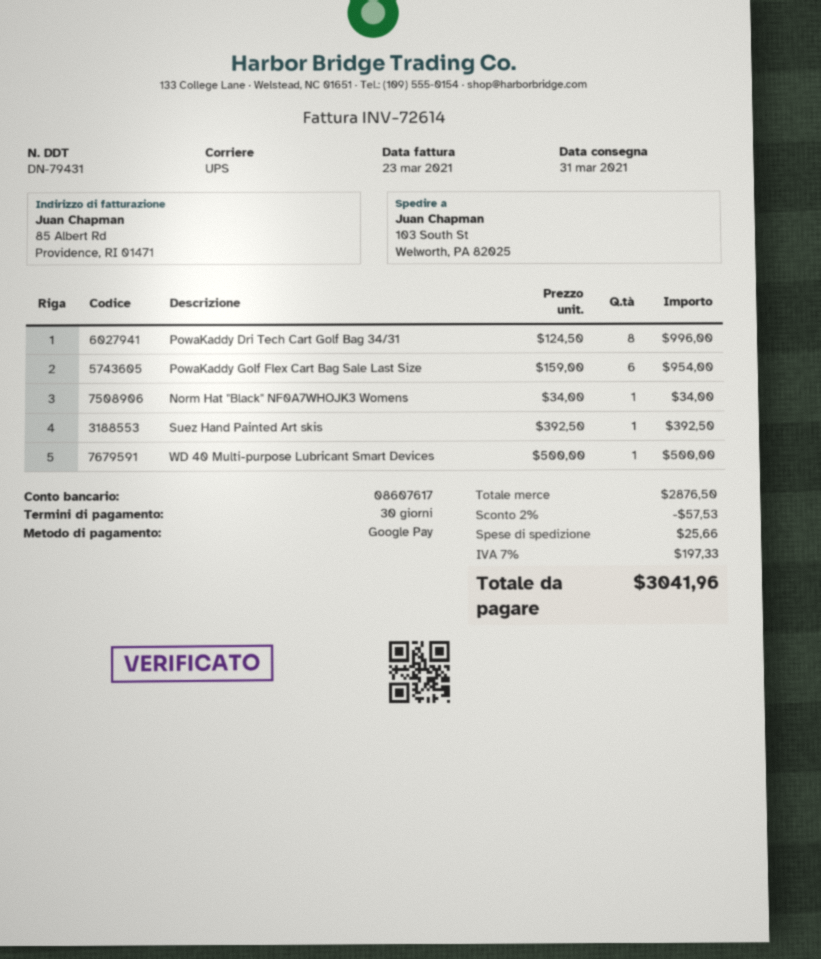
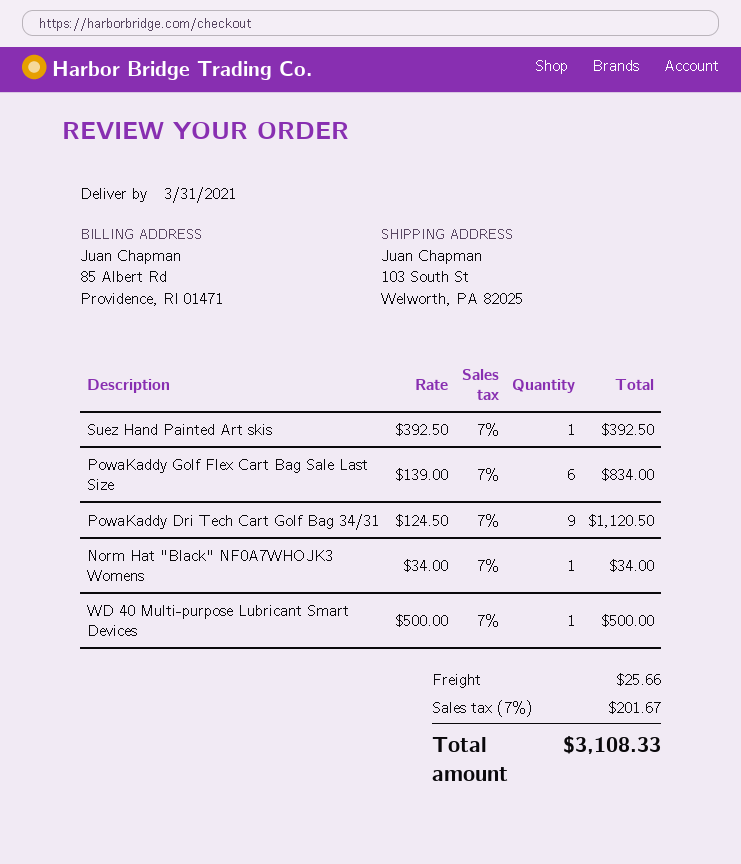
PowaKaddy Dri Tech Cart Golf Bag 34/31: 8 x 124.50 = 996.00 -> 9 x 124.50 = 1120.50
PowaKaddy Golf Flex Cart Bag Sale Last Size: 6 x 159.00 = 954.00 -> 6 x 139.00 = 834.00
discount: 2% = 57.53 -> none
tax: 7% = 197.33 -> 7% = 201.67
total: 3041.96 -> 3108.33

